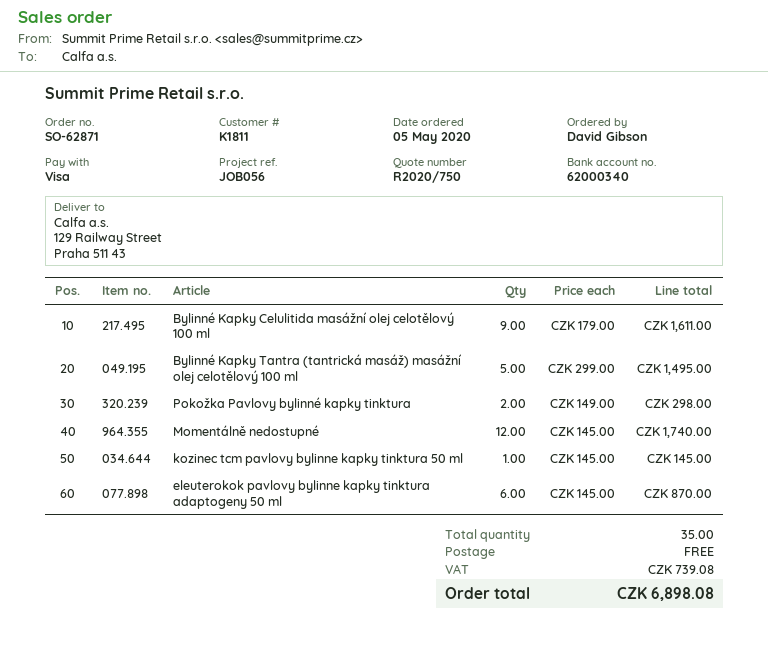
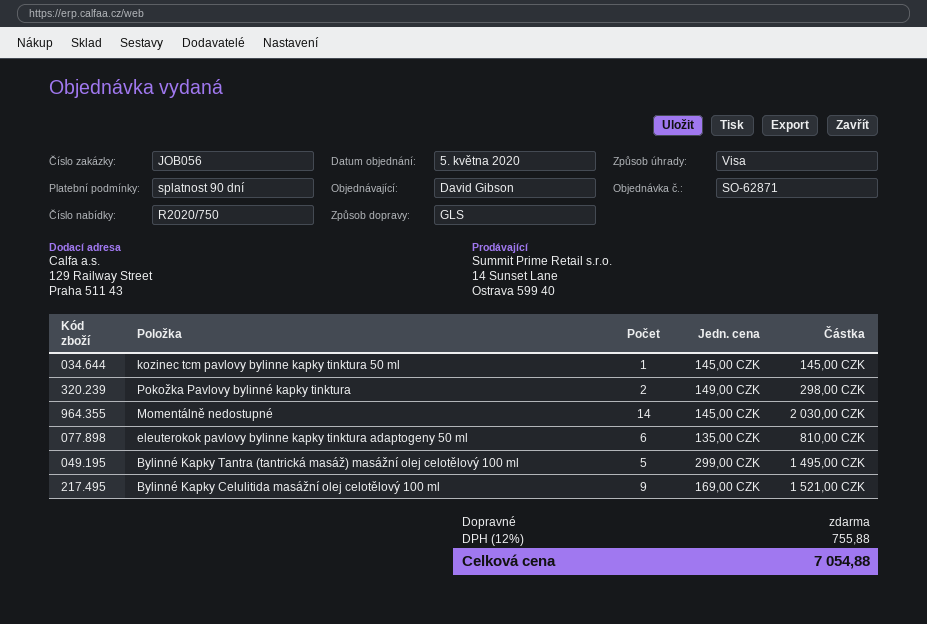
Bylinné Kapky Celulitida masážní olej celotělový 100 ml: 9 x 179.00 = 1611.00 -> 9 x 169.00 = 1521.00
Momentálně nedostupné: 12 x 145.00 = 1740.00 -> 14 x 145.00 = 2030.00
eleuterokok pavlovy bylinne kapky tinktura adaptogeny 50 ml: 6 x 145.00 = 870.00 -> 6 x 135.00 = 810.00
tax: 739.08 -> 755.88
total: 6898.08 -> 7054.88

